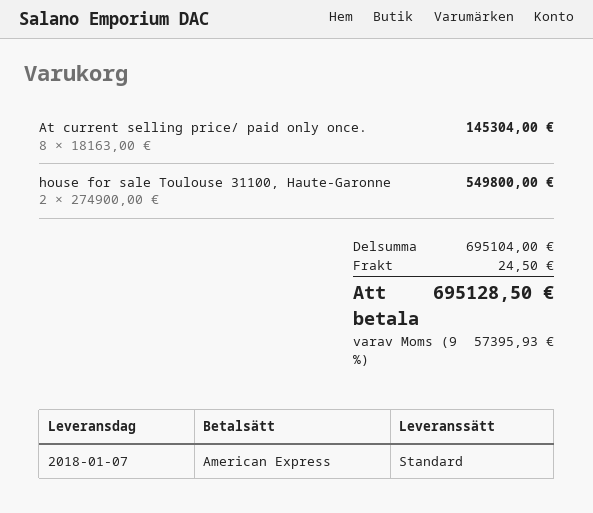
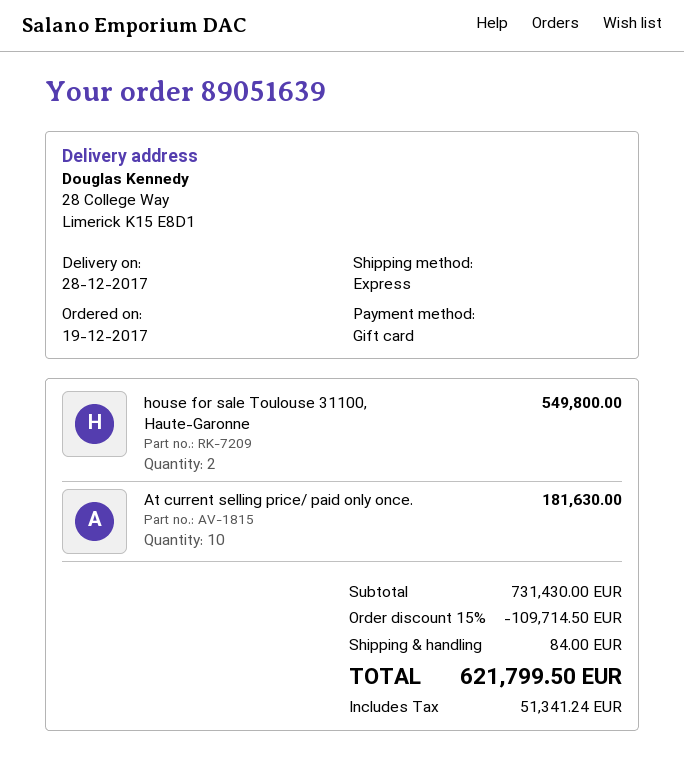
delivery date: 2018-01-07 -> 2017-12-28
payment method: American Express -> gift card
shipping method: standard -> express
At current selling price/ paid only once.: 8 for 145304.00 -> 10 for 181630.00
subtotal: 695104.00 -> 731430.00
discount: none -> 15% = 109714.50
shipping: 24.50 -> 84.00
tax: 57395.93 -> 51341.24
total: 695128.50 -> 621799.50

